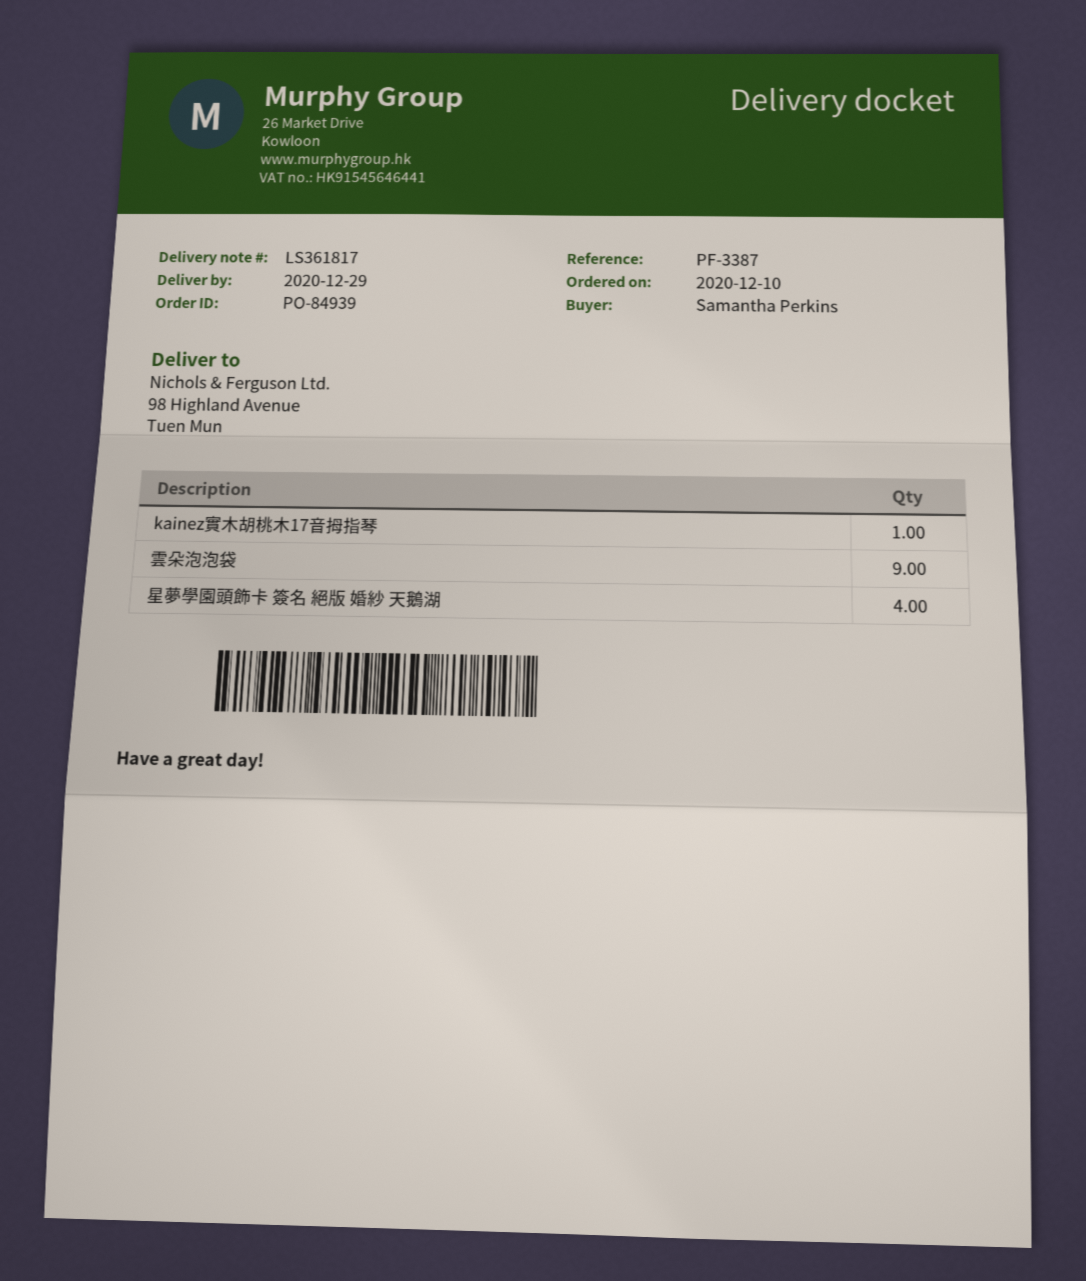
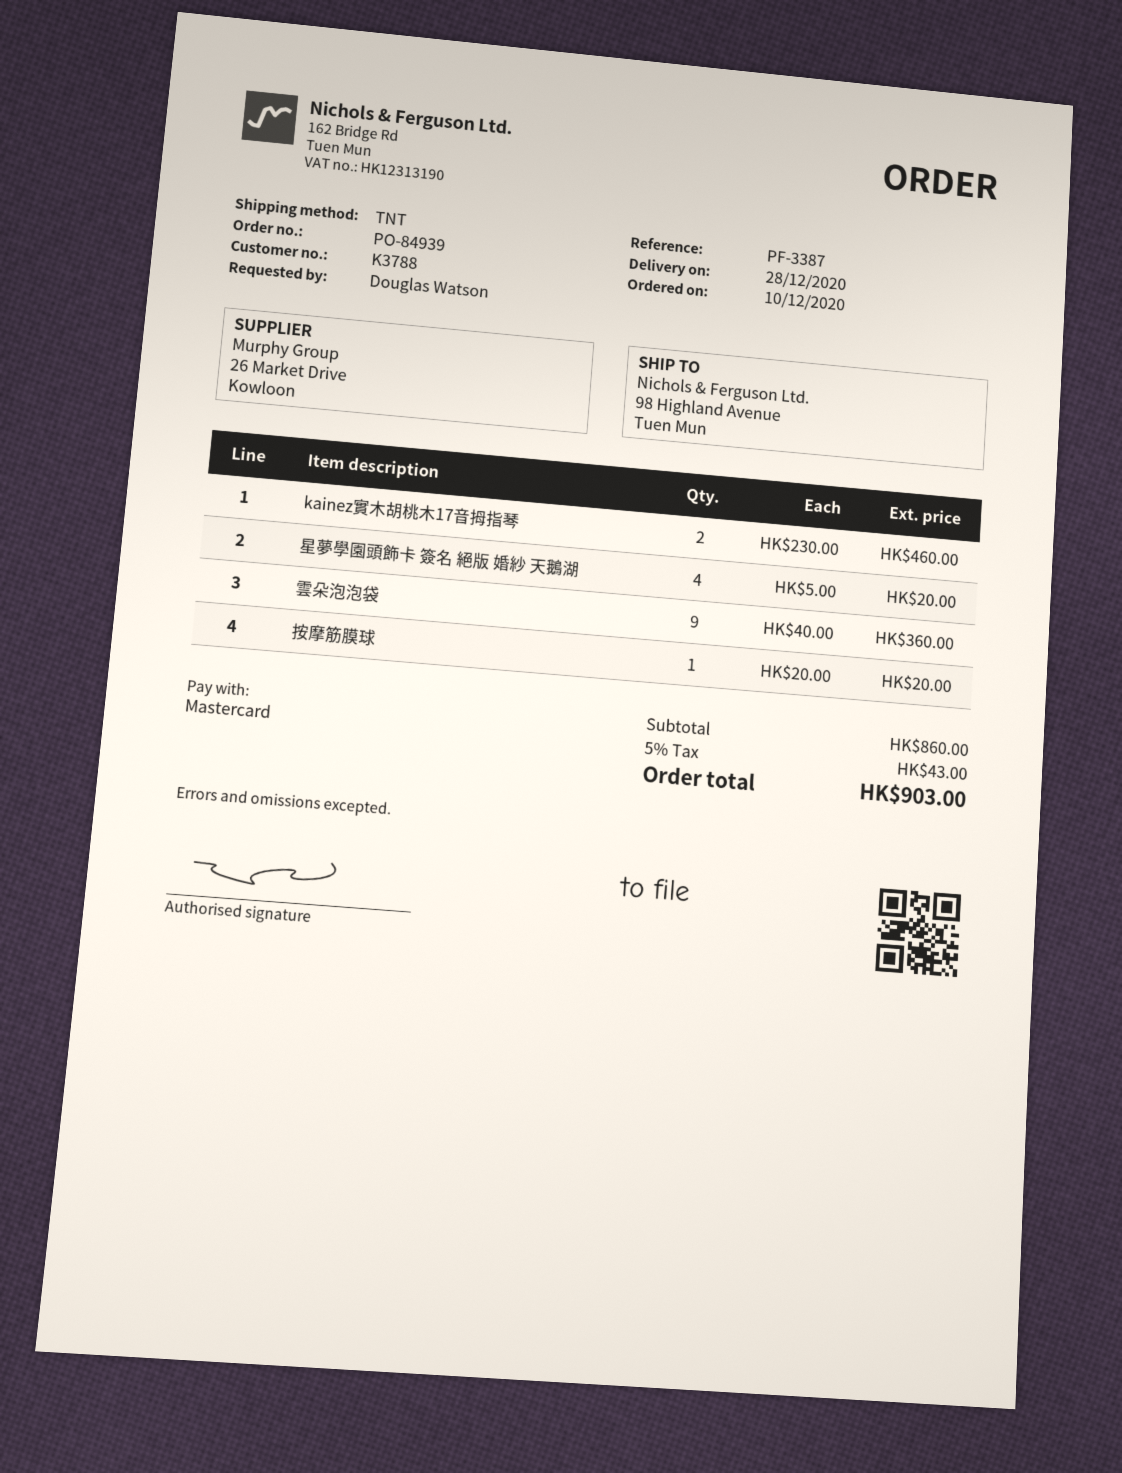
delivery date: 2020-12-29 -> 2020-12-28
ordered by: Samantha Perkins -> Douglas Watson
kainez實木胡桃木17音拇指琴: 1 -> 2
按摩筋膜球: none -> 1

